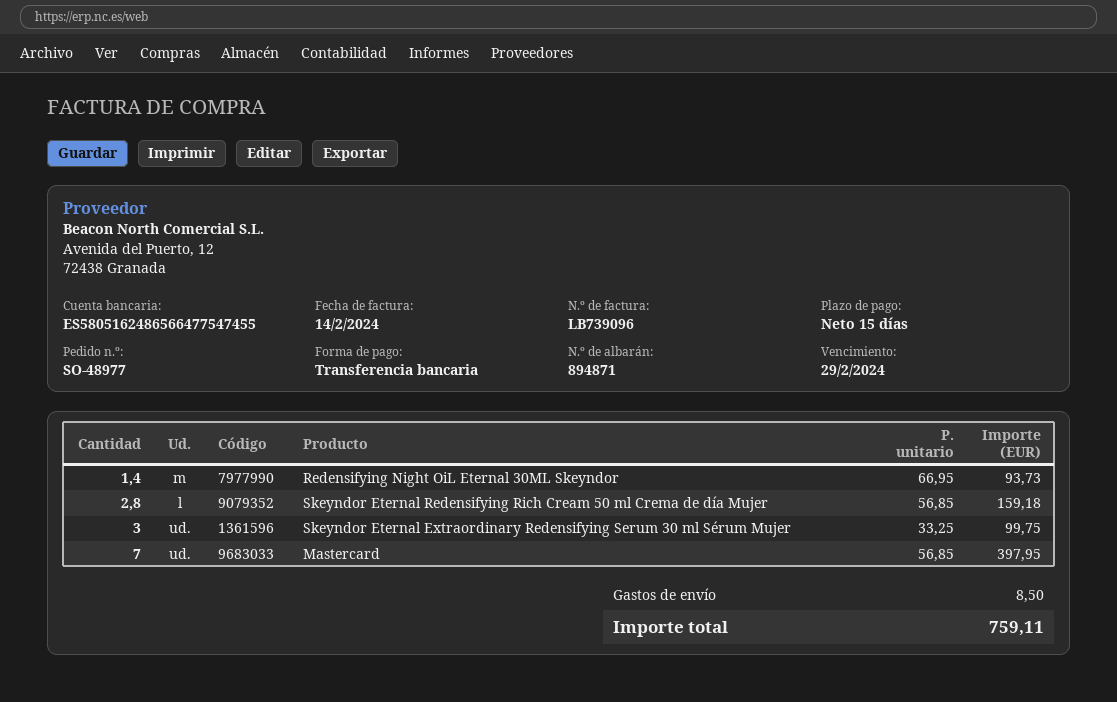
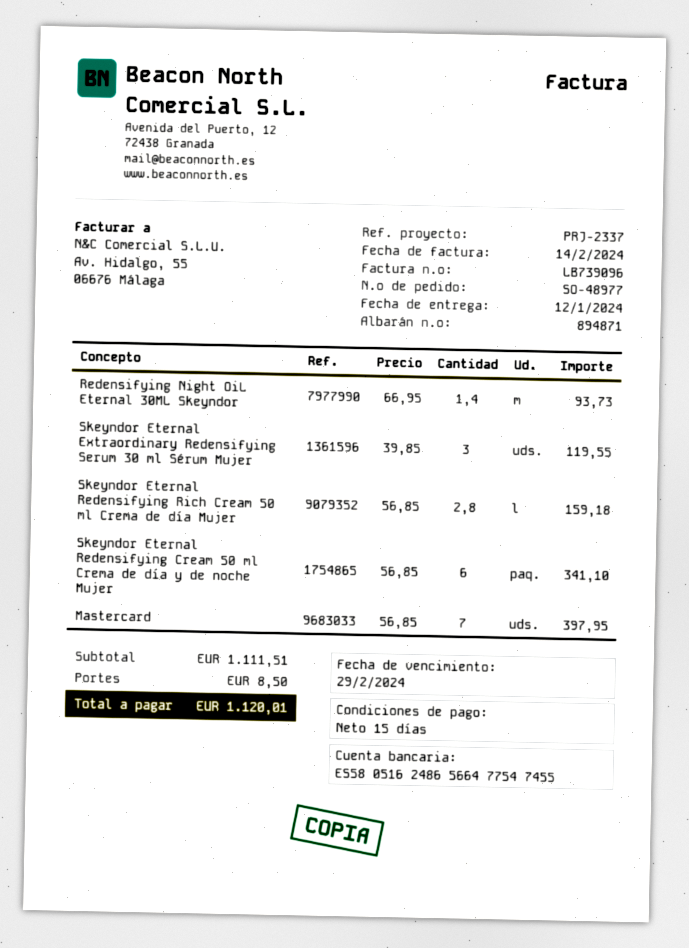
Skeyndor Eternal Extraordinary Redensifying Serum 30 ml Sérum Mujer: 3 x 33.25 = 99.75 -> 3 x 39.85 = 119.55
Skeyndor Eternal Redensifying Cream 50 ml Crema de día y de noche Mujer: none -> 6 x 56.85 = 341.10
total: 759.11 -> 1120.01

